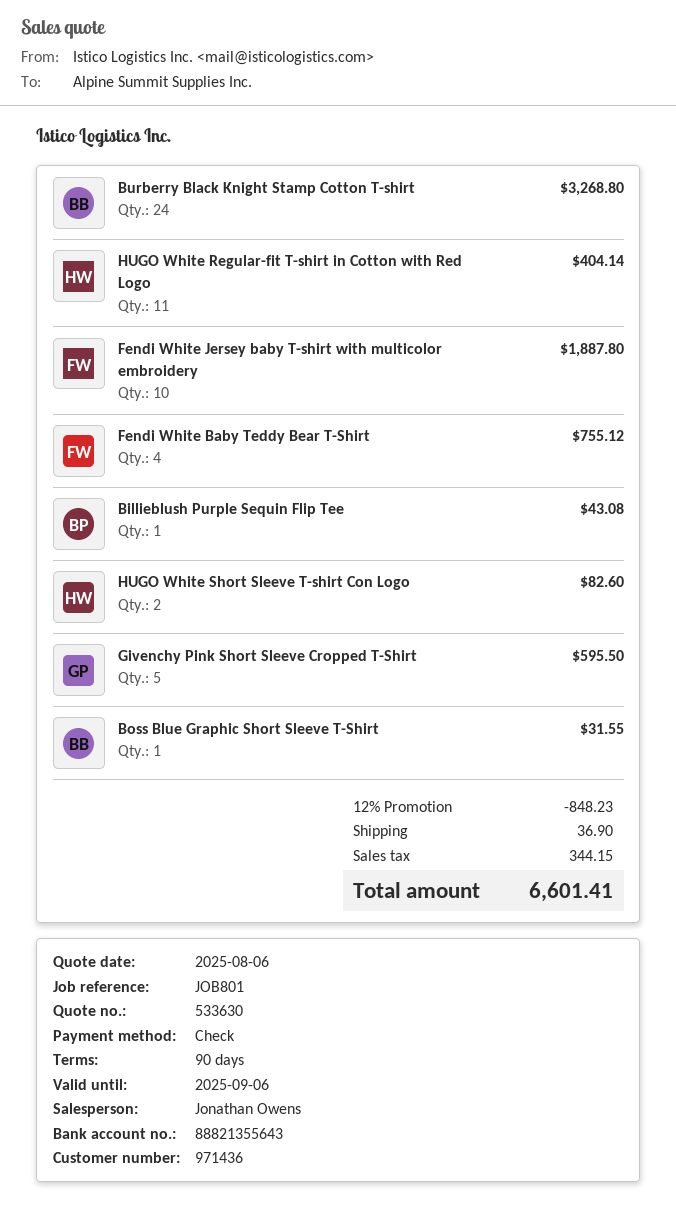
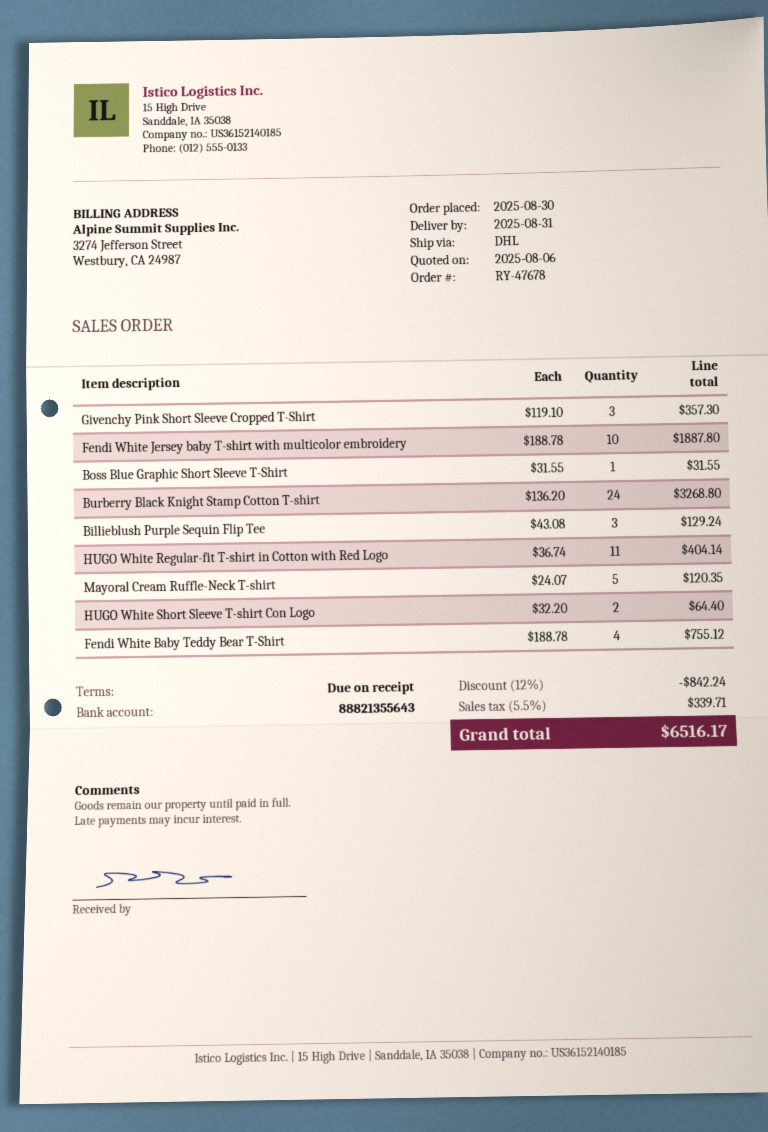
payment terms: 90 days -> on receipt
Billieblush Purple Sequin Flip Tee: 1 for 43.08 -> 3 for 129.24
HUGO White Short Sleeve T-shirt Con Logo: 2 for 82.60 -> 2 for 64.40
Givenchy Pink Short Sleeve Cropped T-Shirt: 5 for 595.50 -> 3 for 357.30
Mayoral Cream Ruffle-Neck T-shirt: none -> 5 for 120.35
discount: 12% = 848.23 -> 12% = 842.24
shipping: 36.90 -> none
tax: 344.15 -> 339.71
total: 6601.41 -> 6516.17

